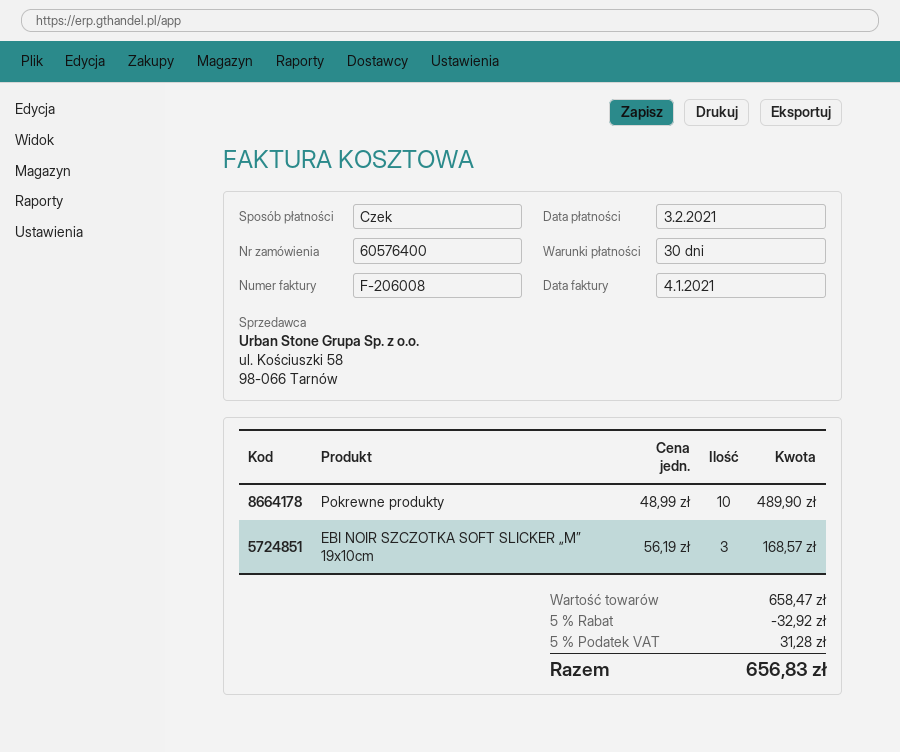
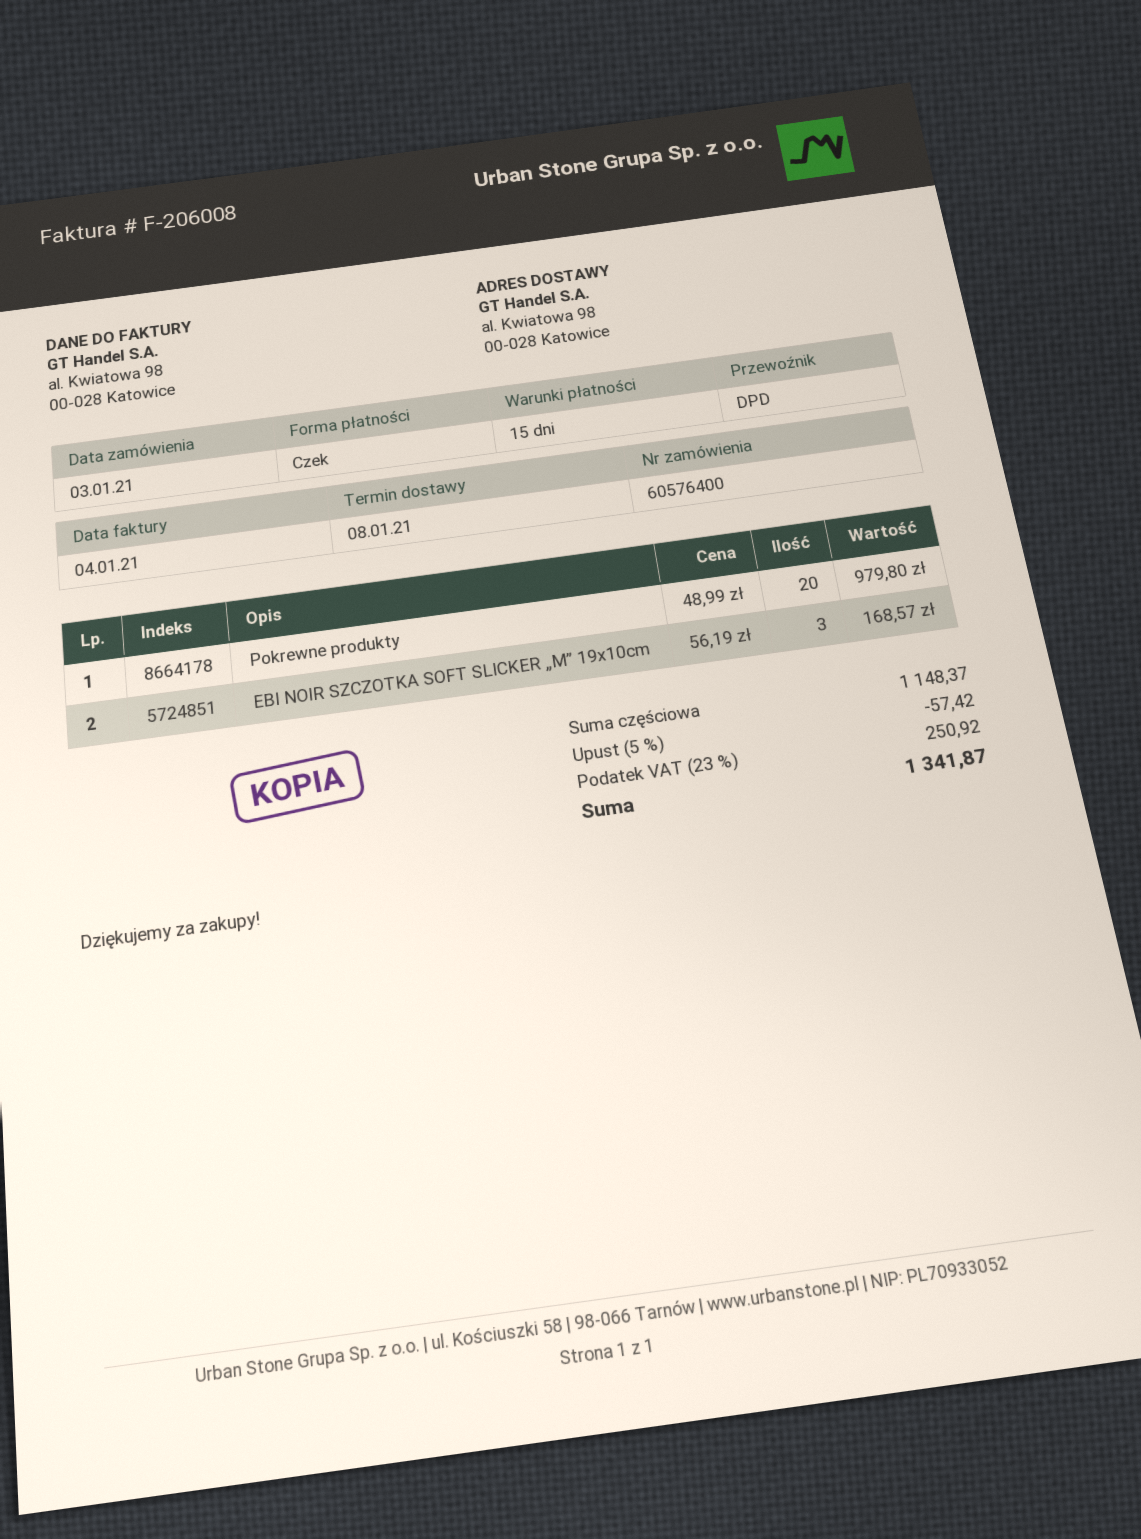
payment terms: 30 days -> 15 days
Pokrewne produkty: 10 x 48.99 = 489.90 -> 20 x 48.99 = 979.80
subtotal: 658.47 -> 1148.37
discount: 5% = 32.92 -> 5% = 57.42
tax: 5% = 31.28 -> 23% = 250.92
total: 656.83 -> 1341.87

